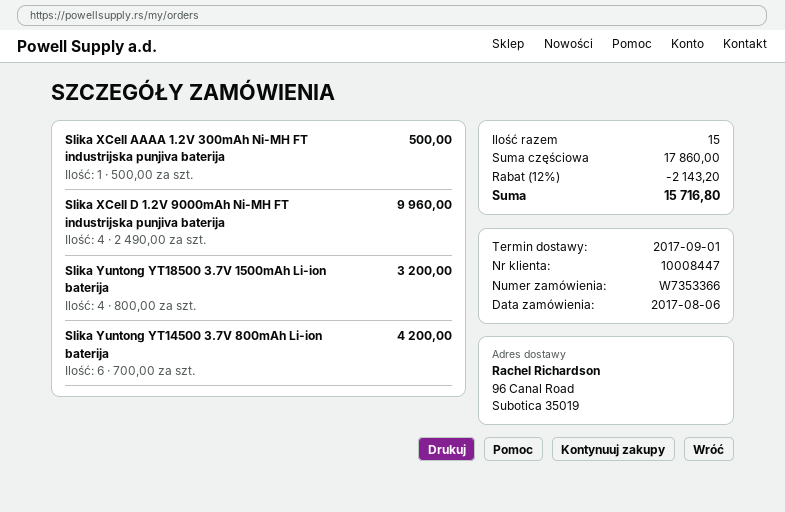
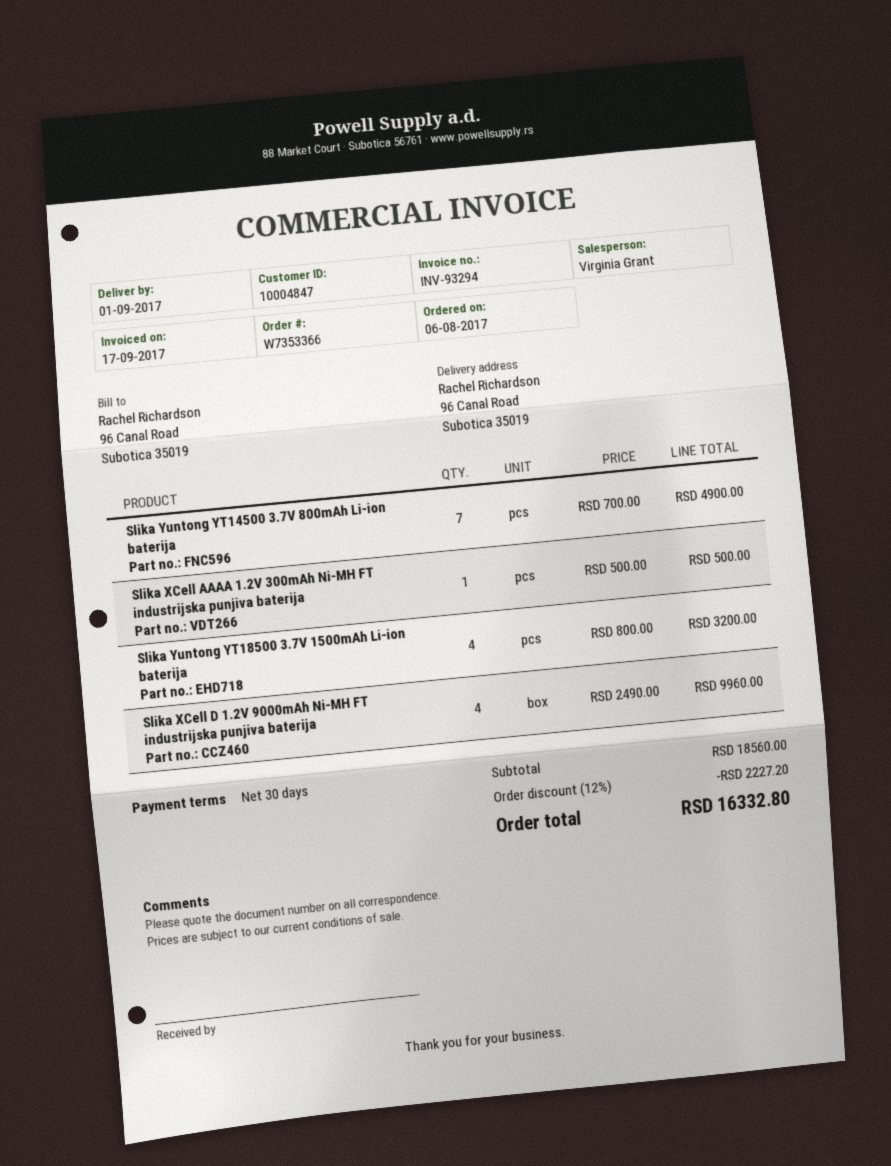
customer number: 10008447 -> 10004847
Slika Yuntong YT14500 3.7V 800mAh Li-ion baterija: 6 x 700.00 = 4200.00 -> 7 x 700.00 = 4900.00
subtotal: 17860.00 -> 18560.00
discount: 12% = 2143.20 -> 12% = 2227.20
total: 15716.80 -> 16332.80

